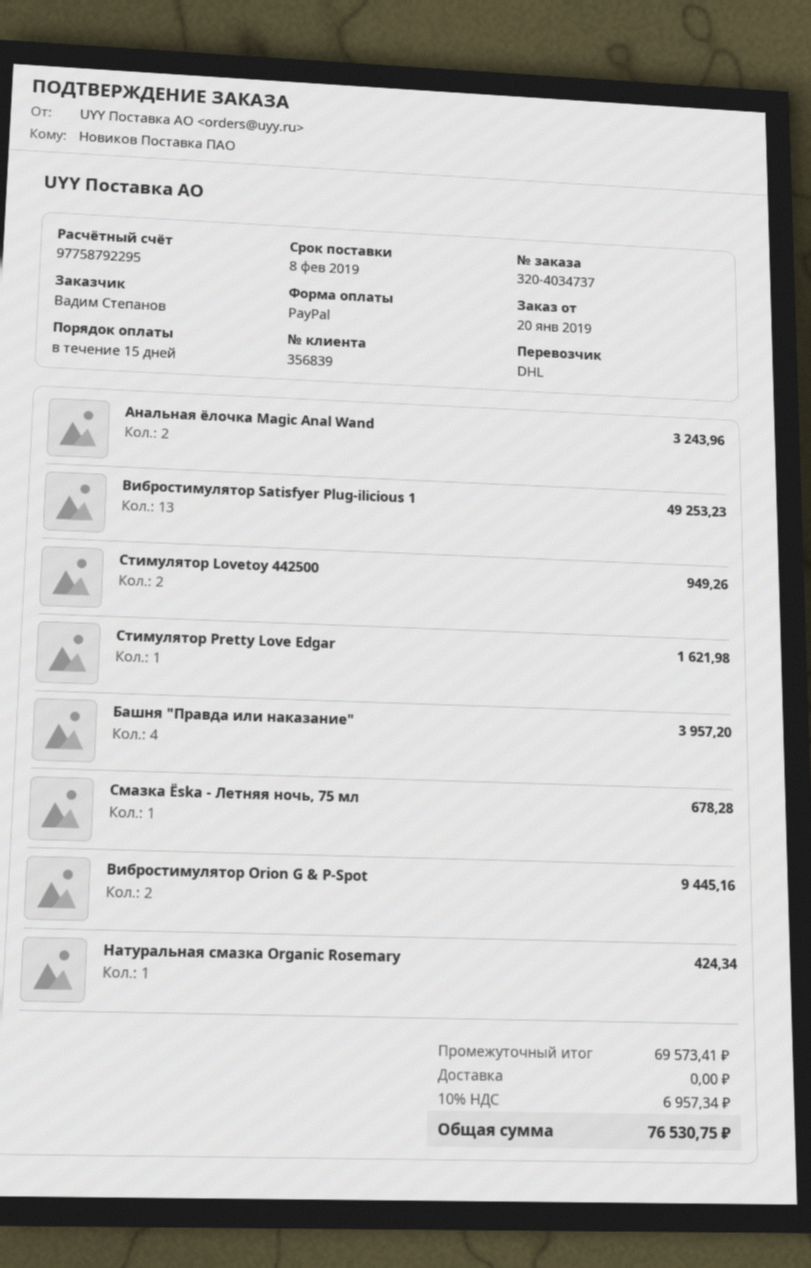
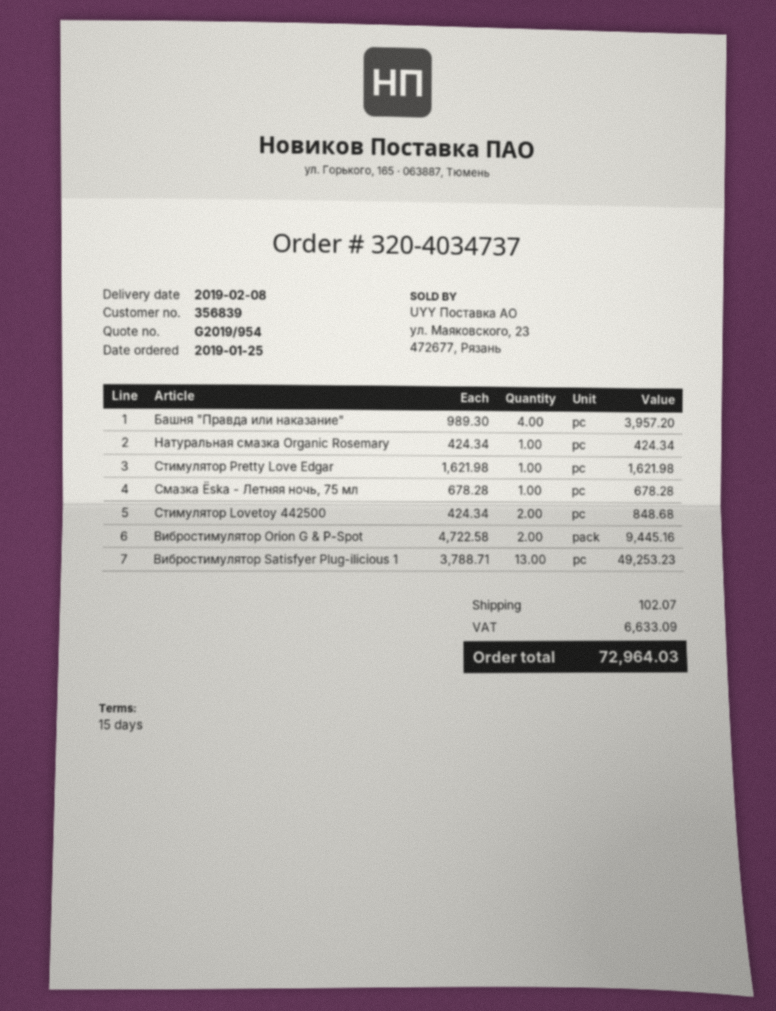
order date: 2019-01-20 -> 2019-01-25
Анальная ёлочка Magic Anal Wand: 2 for 3243.96 -> none
Стимулятор Lovetoy 442500: 2 for 949.26 -> 2 for 848.68
shipping: 0.00 -> 102.07
tax: 6957.34 -> 6633.09
total: 76530.75 -> 72964.03

